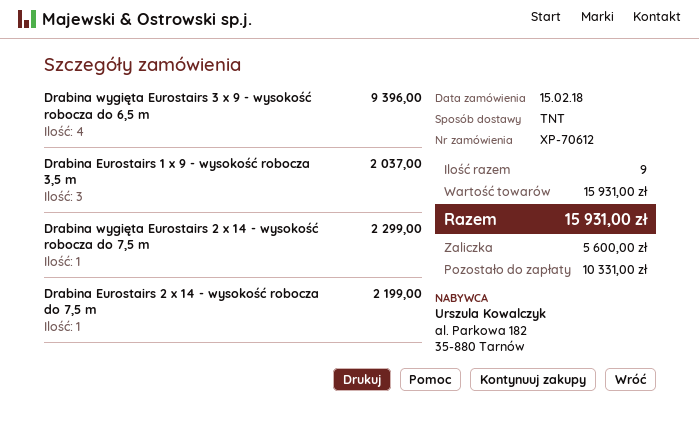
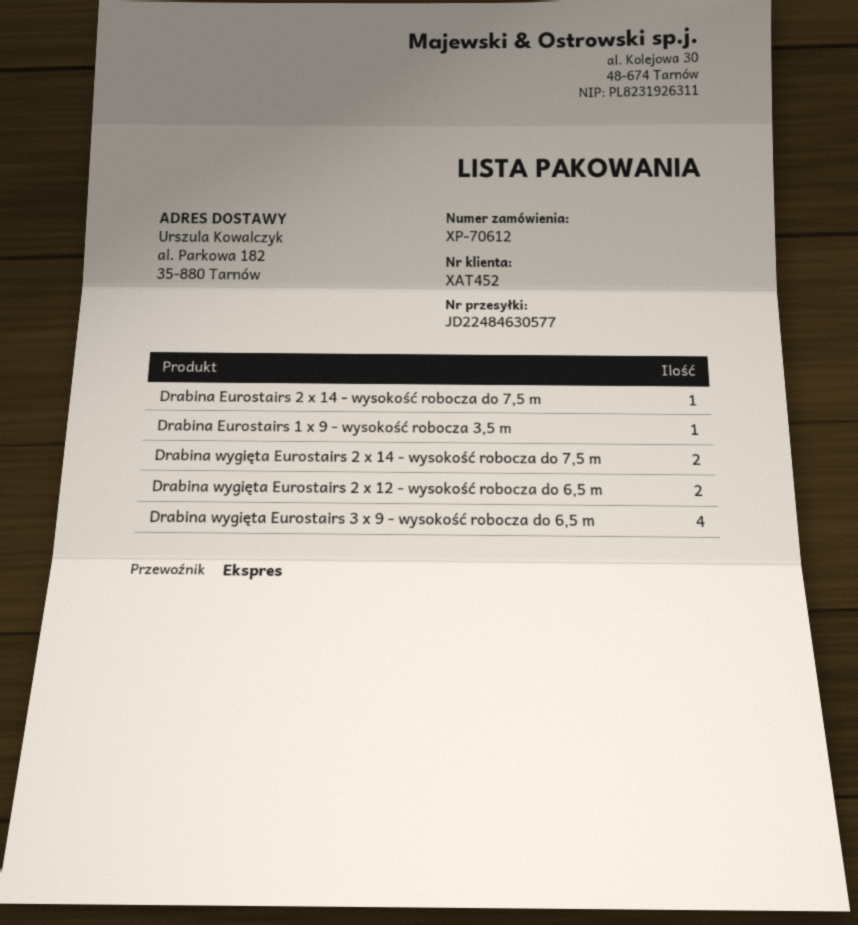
shipping method: TNT -> express
Drabina Eurostairs 1 x 9 - wysokość robocza 3,5 m: 3 -> 1
Drabina wygięta Eurostairs 2 x 14 - wysokość robocza do 7,5 m: 1 -> 2
Drabina wygięta Eurostairs 2 x 12 - wysokość robocza do 6,5 m: none -> 2

